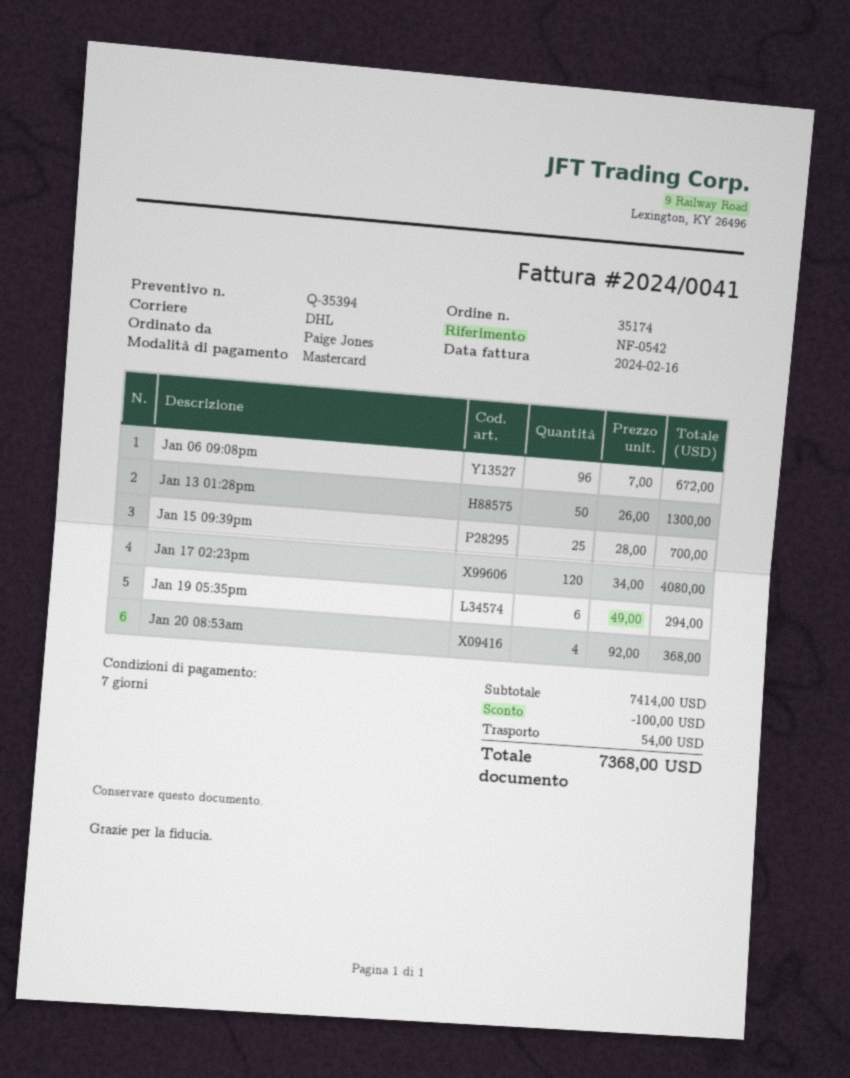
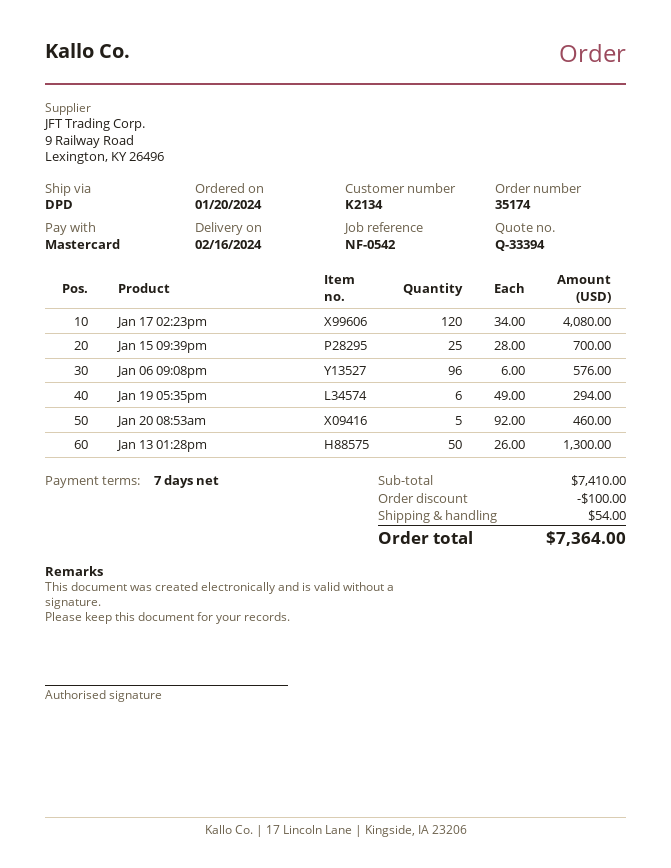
quote number: Q-35394 -> Q-33394
shipping method: DHL -> DPD
Jan 06 09:08pm: 96 x 7.00 = 672.00 -> 96 x 6.00 = 576.00
Jan 20 08:53am: 4 x 92.00 = 368.00 -> 5 x 92.00 = 460.00
subtotal: 7414.00 -> 7410.00
total: 7368.00 -> 7364.00

